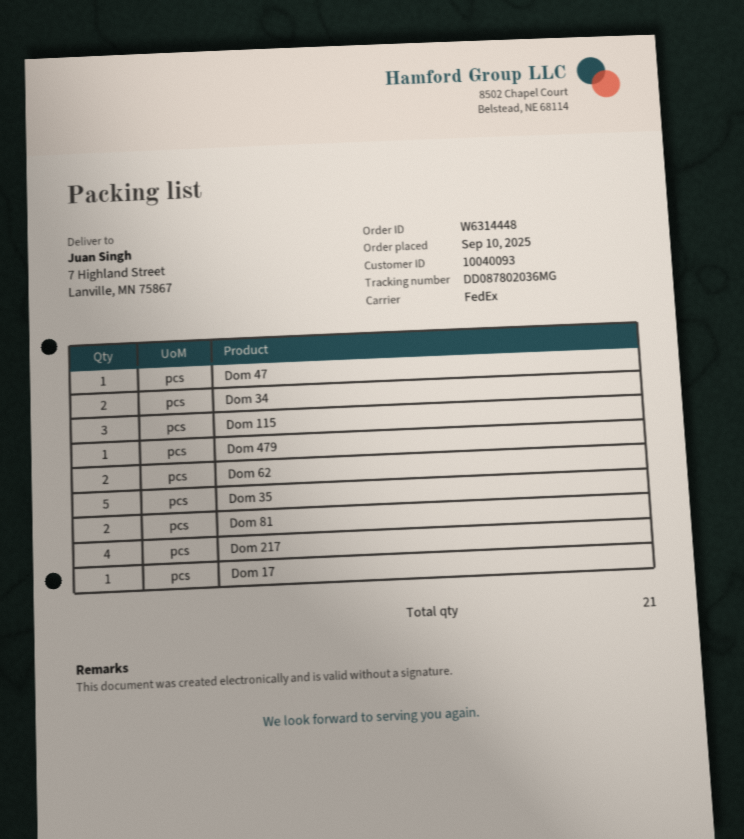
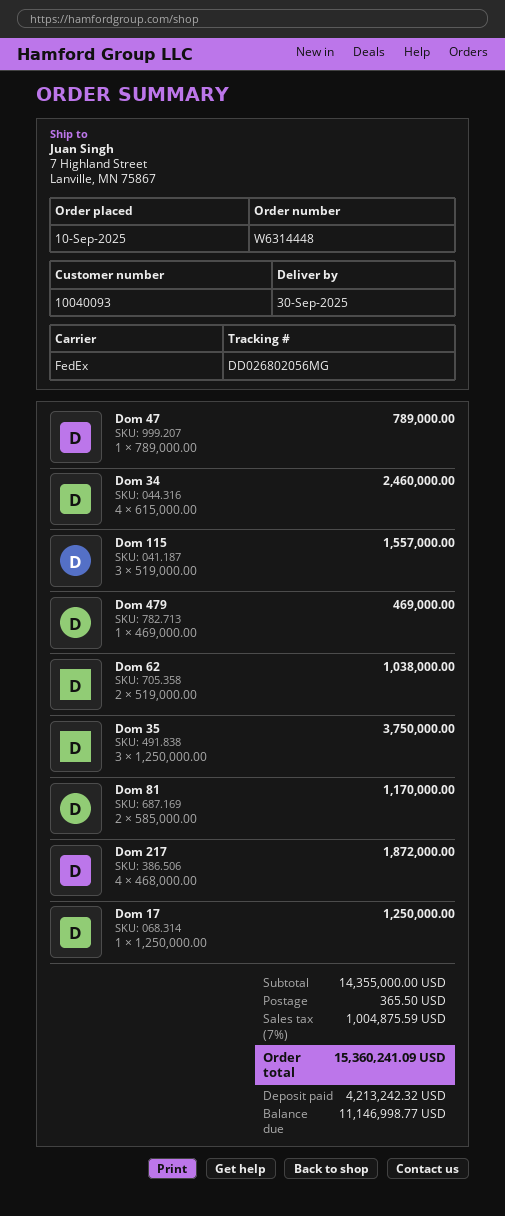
tracking number: DD087802036MG -> DD026802056MG
Dom 34: 2 -> 4
Dom 35: 5 -> 3

